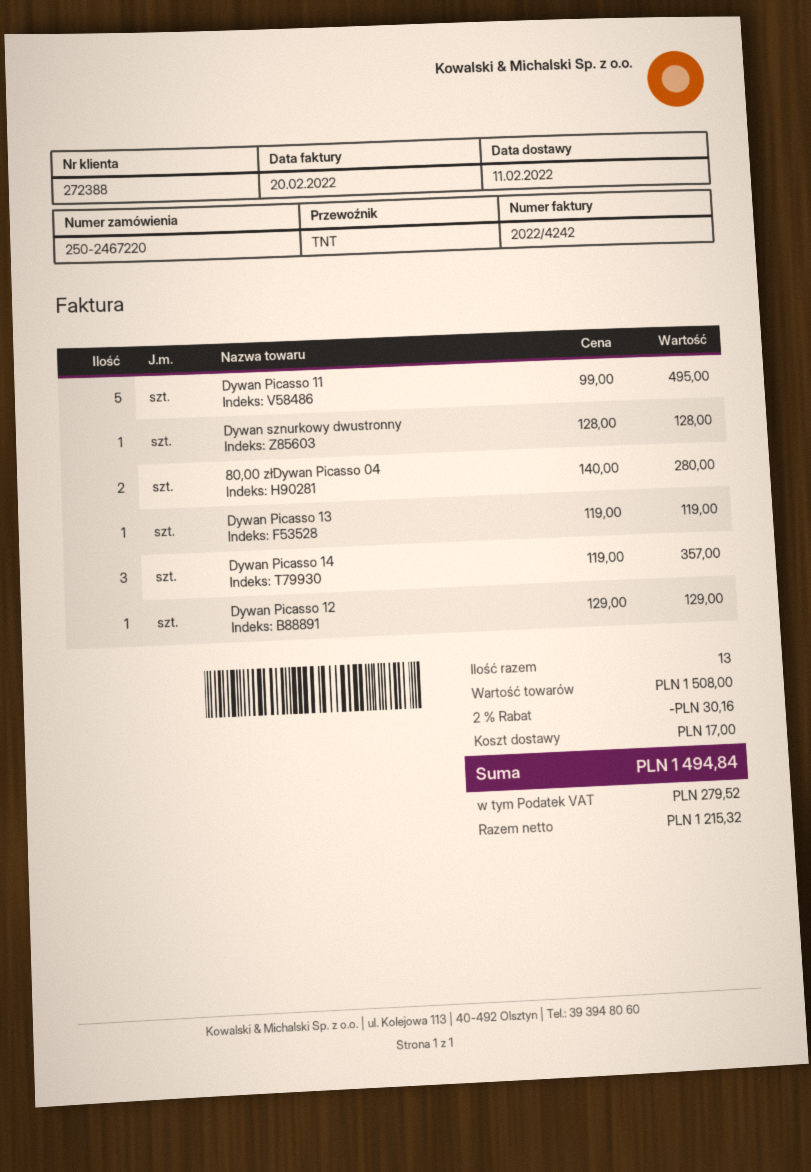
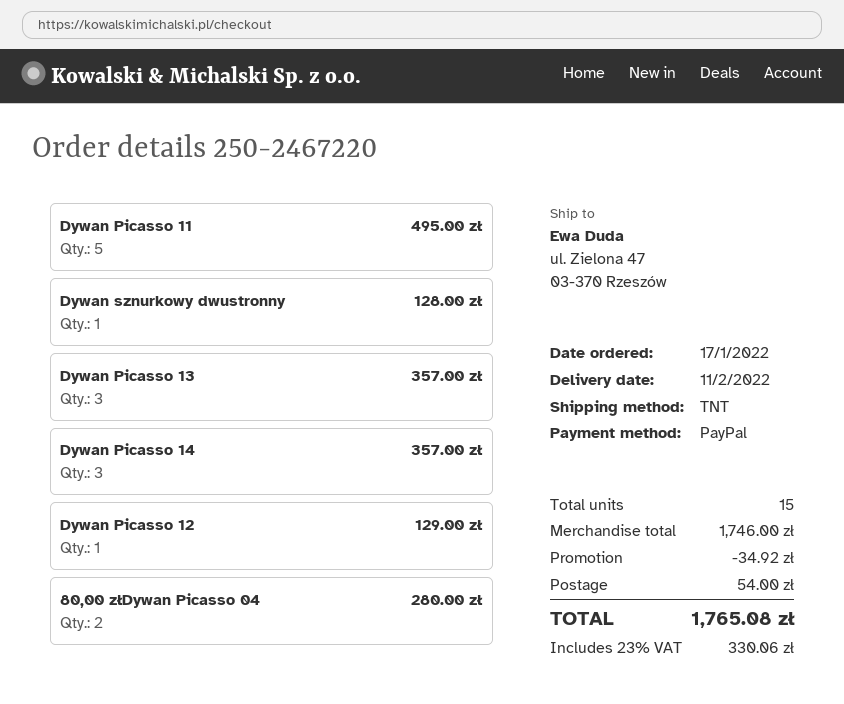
Dywan Picasso 13: 1 for 119.00 -> 3 for 357.00
total quantity: 13 -> 15
subtotal: 1508.00 -> 1746.00
discount: 30.16 -> 34.92
shipping: 17.00 -> 54.00
tax: 279.52 -> 330.06
total: 1494.84 -> 1765.08

